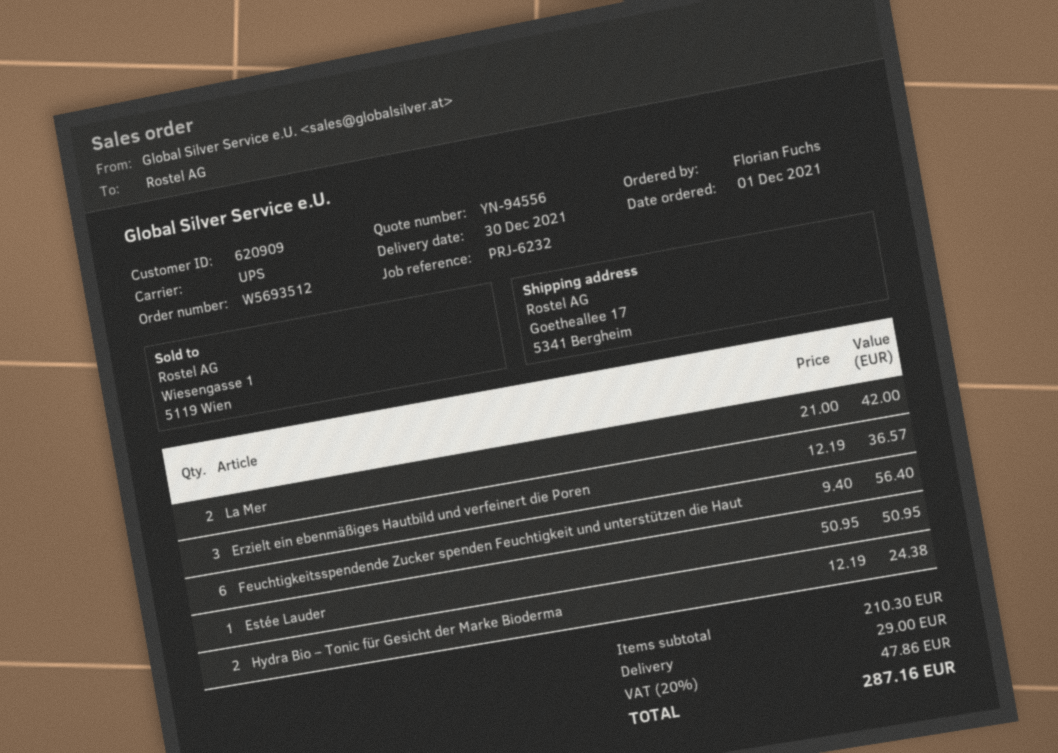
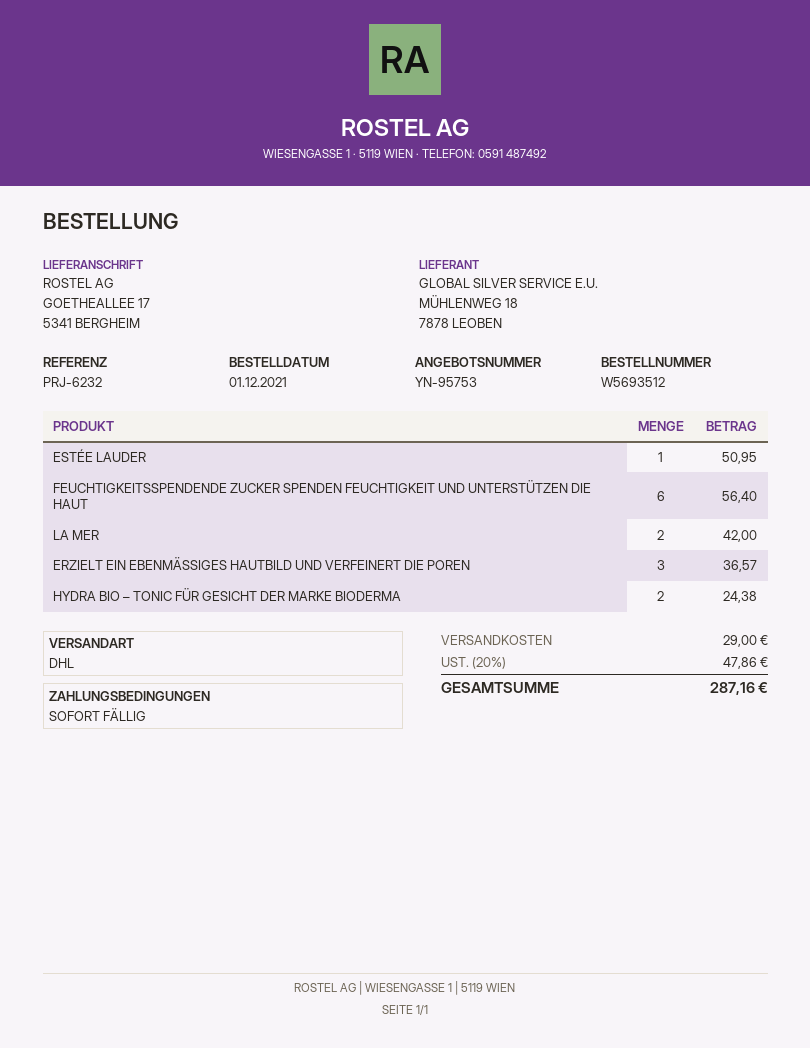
quote number: YN-94556 -> YN-95753
shipping method: UPS -> DHL

